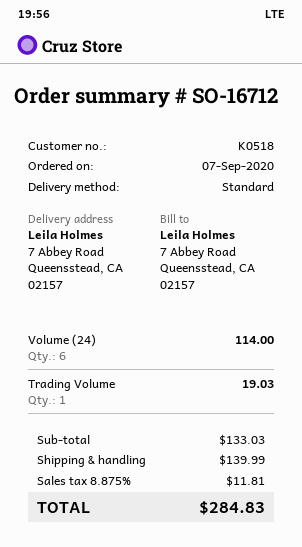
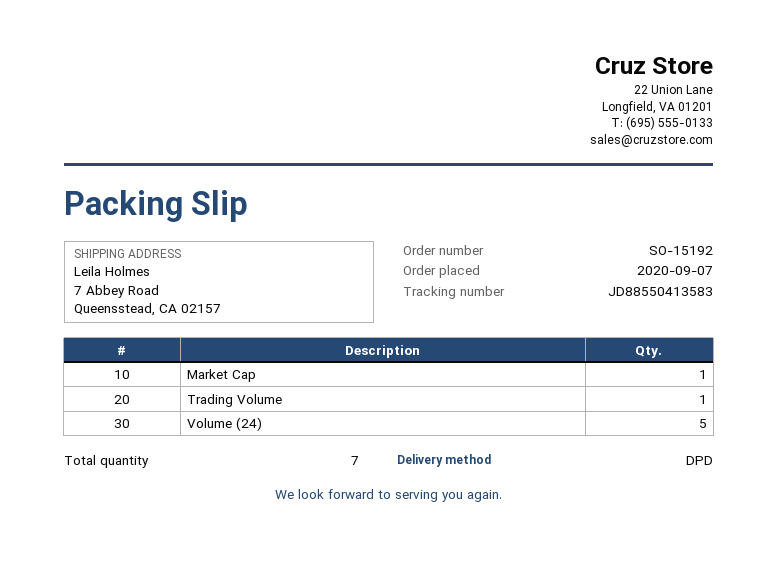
order number: SO-16712 -> SO-15192
shipping method: standard -> DPD
Volume (24): 6 -> 5
Market Cap: none -> 1

